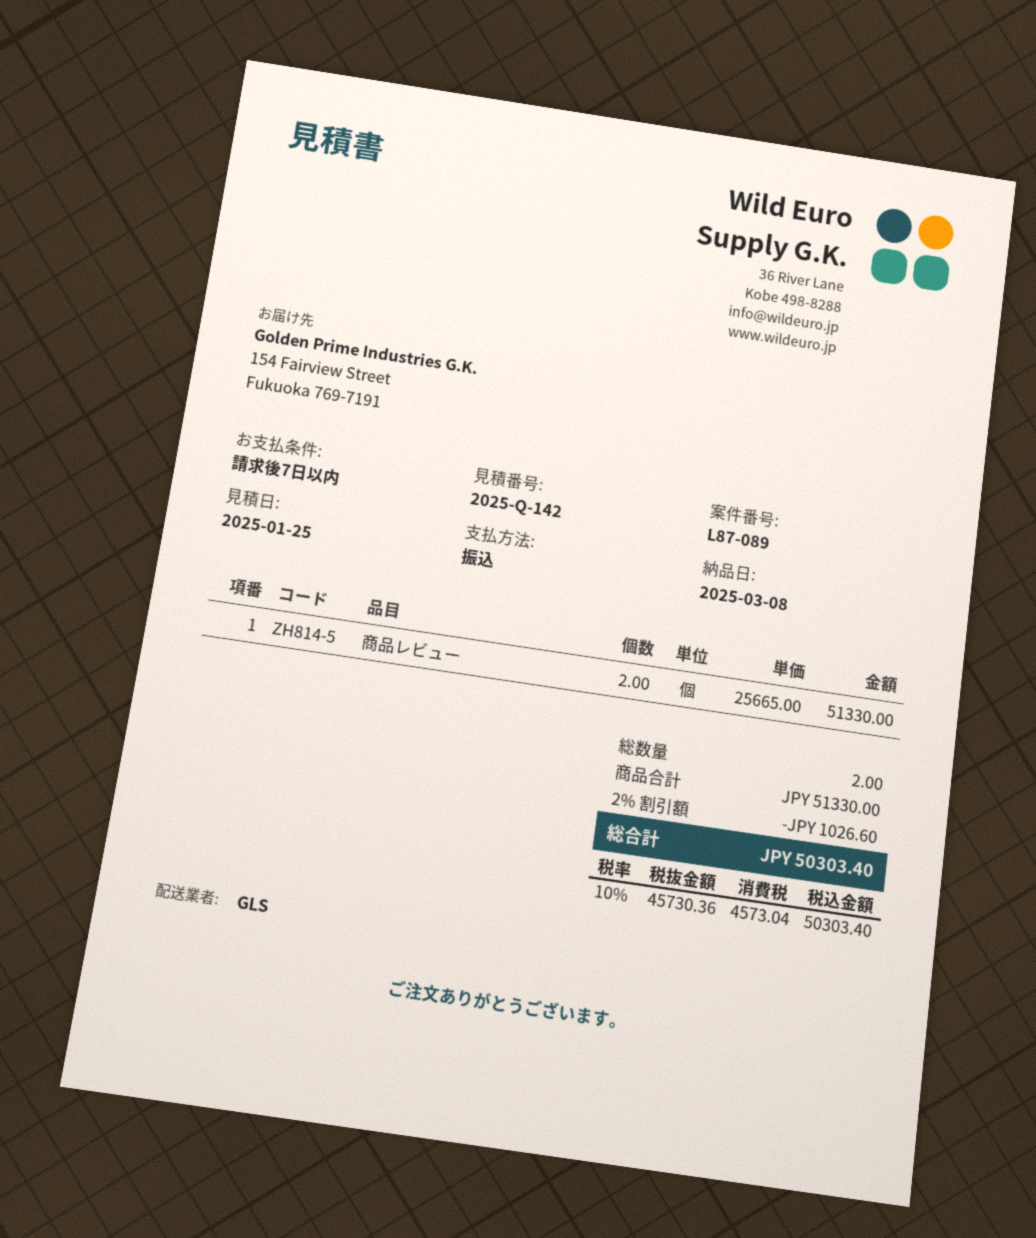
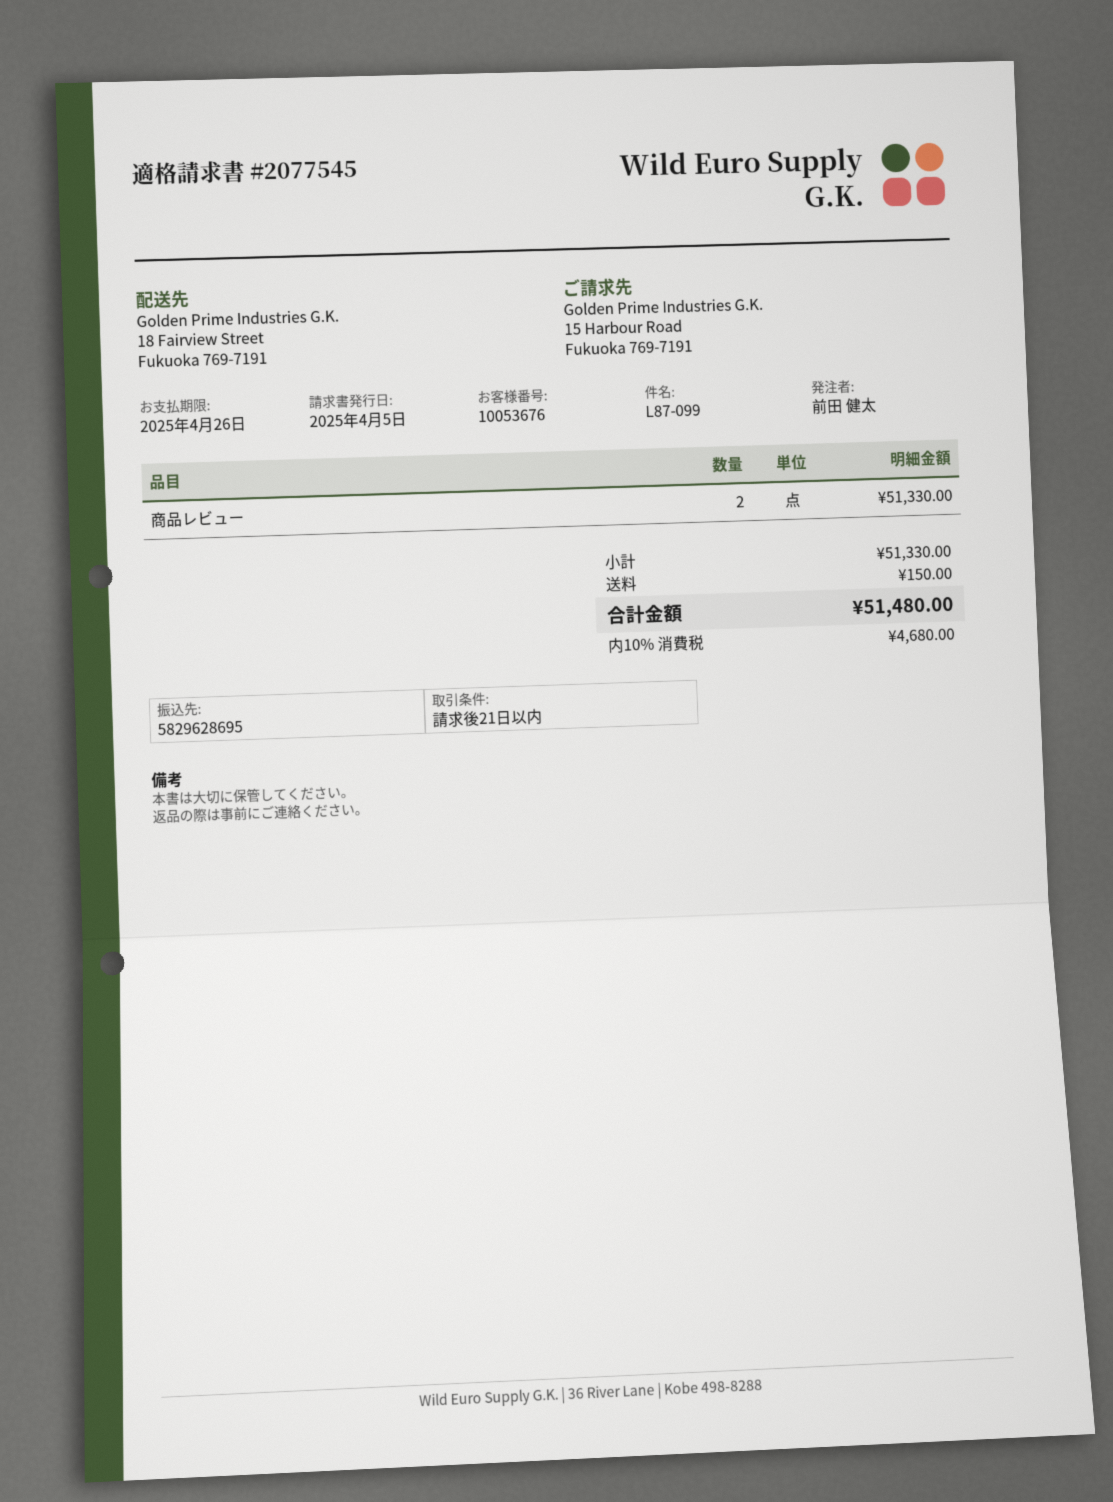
payment terms: 7 days -> 21 days
reference: L87-089 -> L87-099
ship to: 154 Fairview Street, Fukuoka 769-7191 -> 18 Fairview Street, Fukuoka 769-7191
discount: 2% = 1026.60 -> none
shipping: none -> 150.00
tax: 10% = 4573.04 -> 10% = 4680.00
total: 50303.40 -> 51480.00

